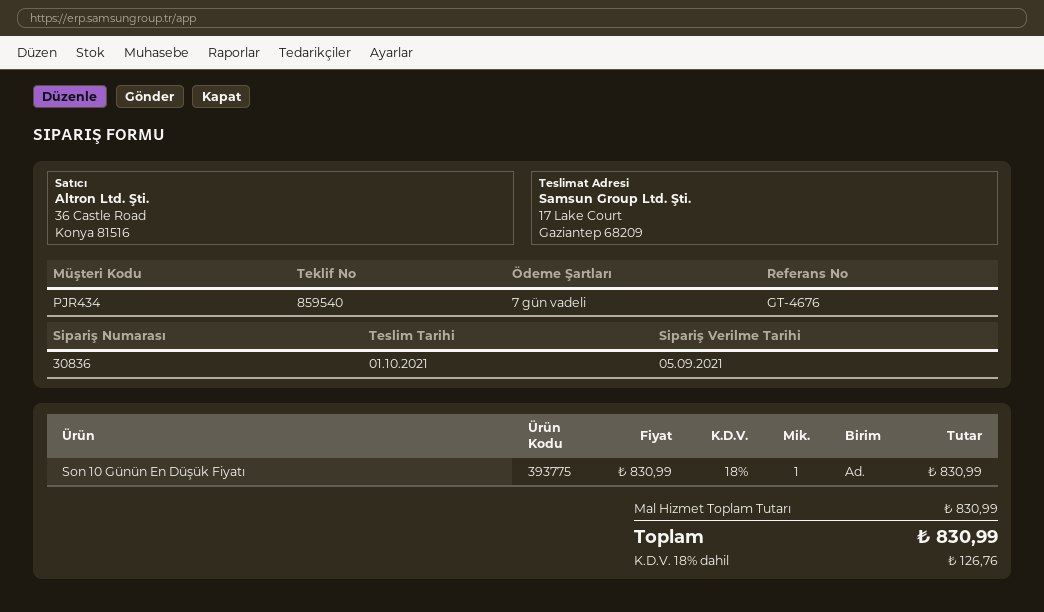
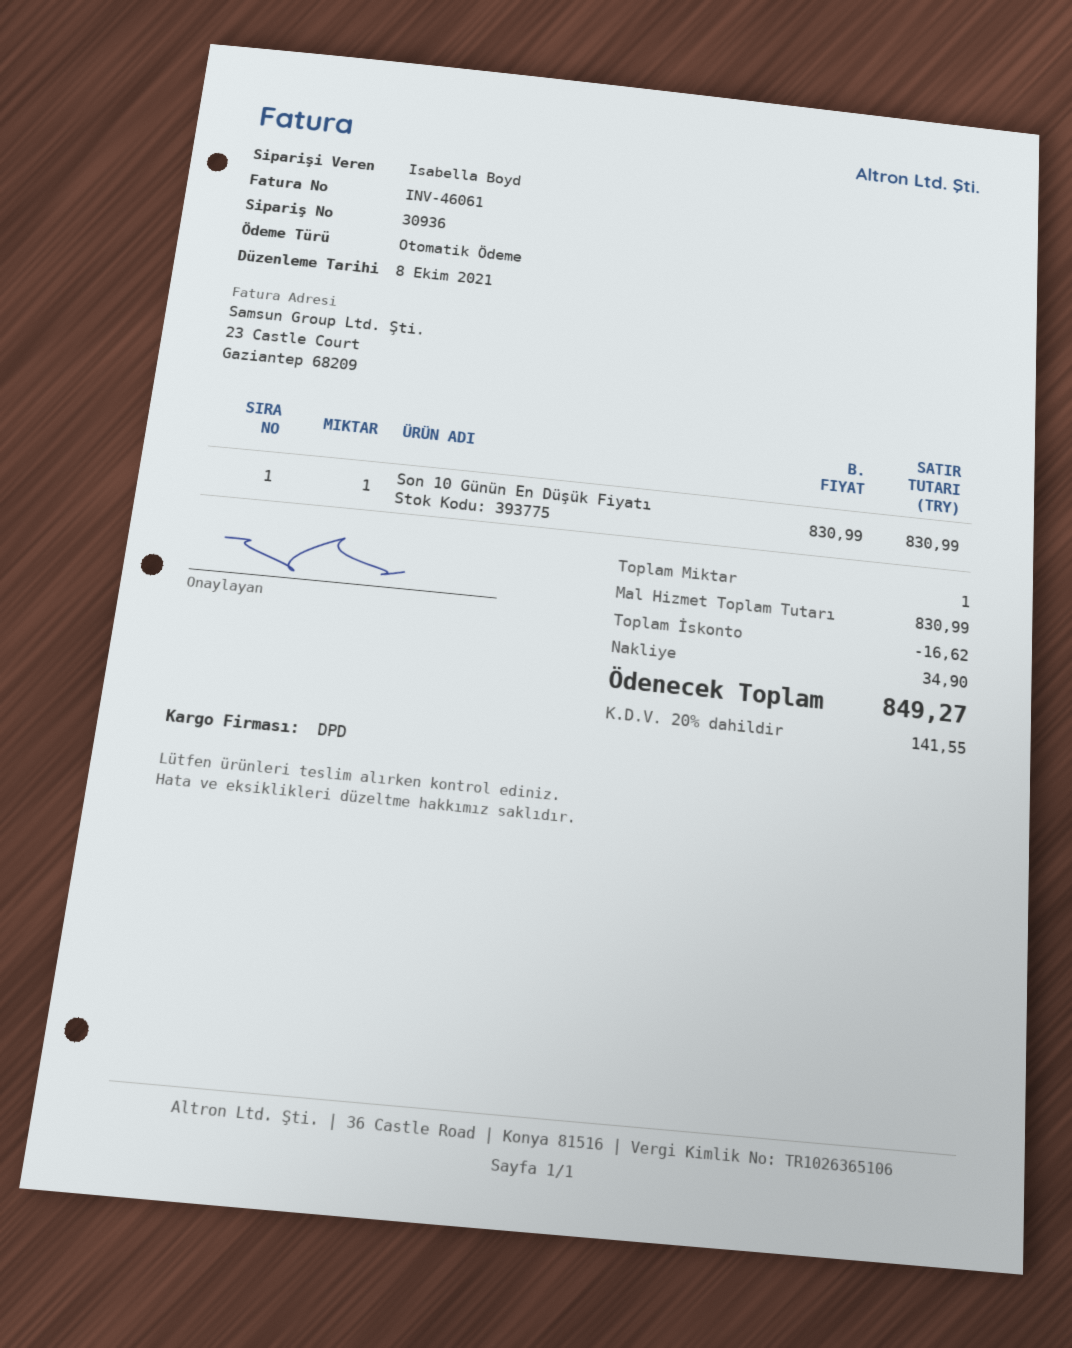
order number: 30836 -> 30936
discount: none -> 16.62
shipping: none -> 34.90
tax: 18% = 126.76 -> 20% = 141.55
total: 830.99 -> 849.27

